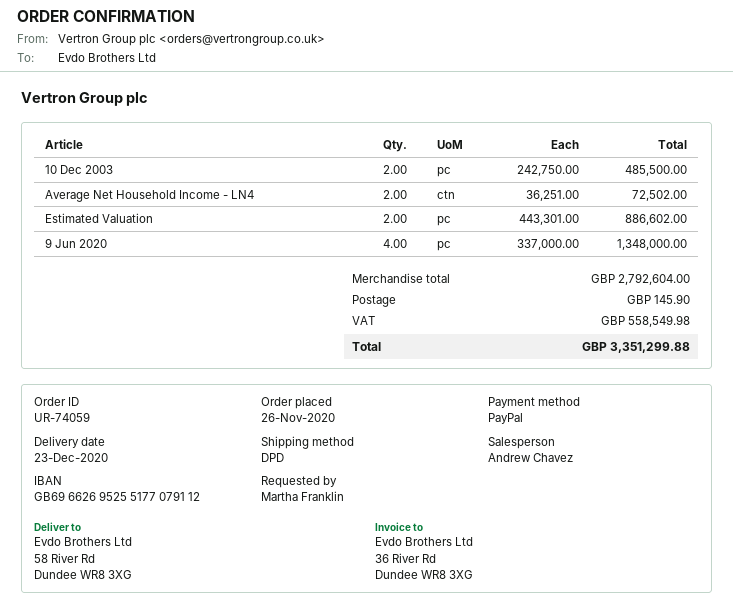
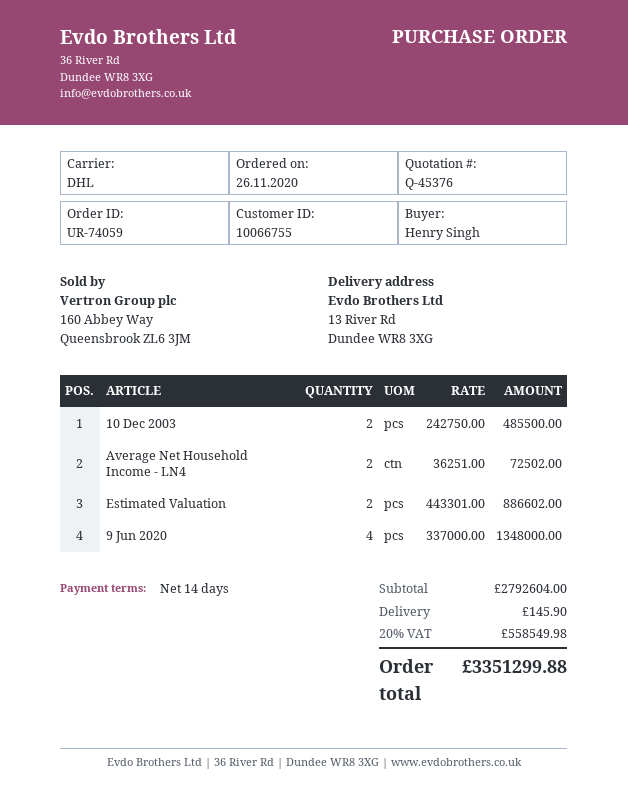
ordered by: Martha Franklin -> Henry Singh
shipping method: DPD -> DHL
ship to: 58 River Rd, Dundee WR8 3XG -> 13 River Rd, Dundee WR8 3XG

